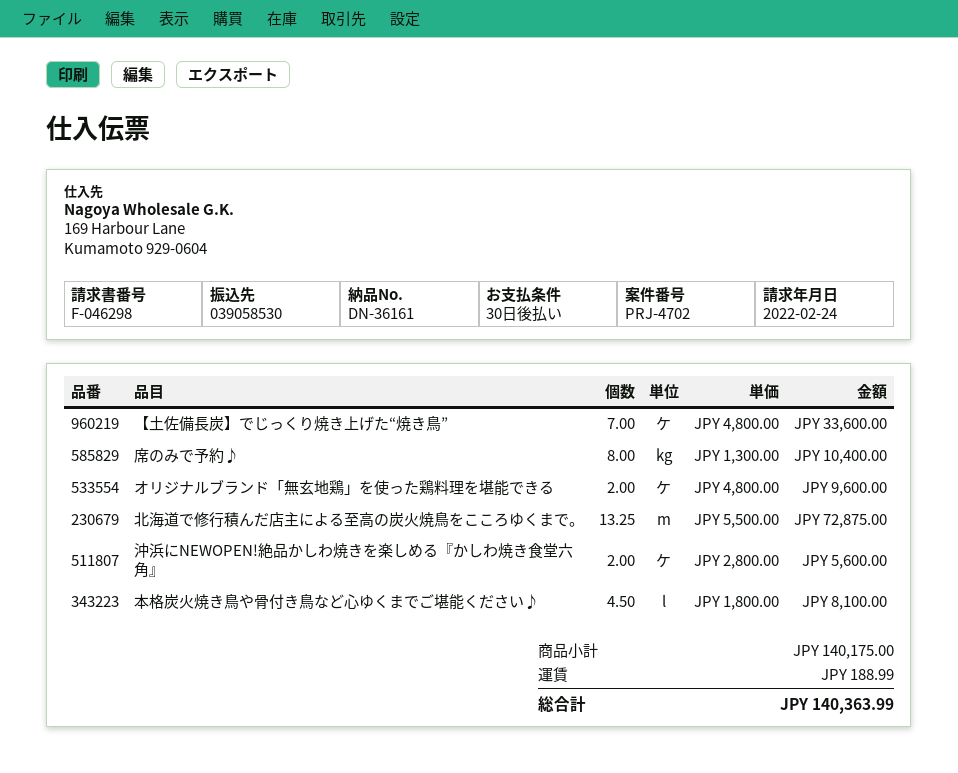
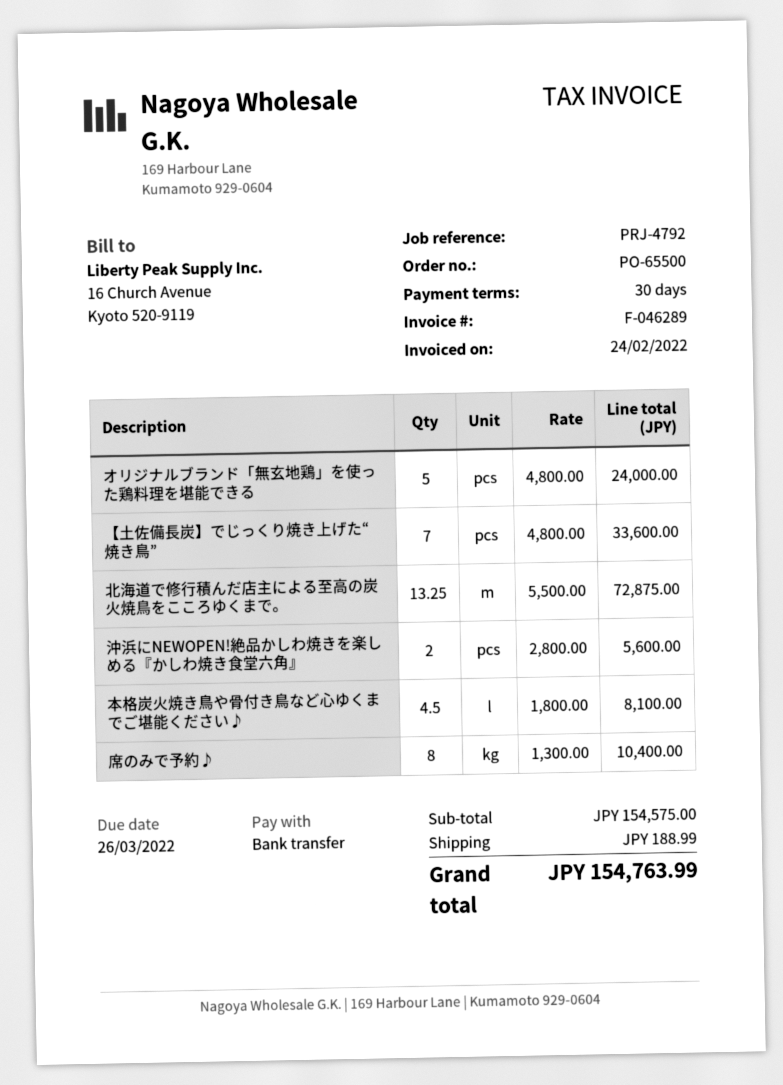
invoice number: F-046298 -> F-046289
reference: PRJ-4702 -> PRJ-4792
オリジナルブランド「無玄地鶏」を使った鶏料理を堪能できる: 2 x 4800.00 = 9600.00 -> 5 x 4800.00 = 24000.00
subtotal: 140175.00 -> 154575.00
total: 140363.99 -> 154763.99

